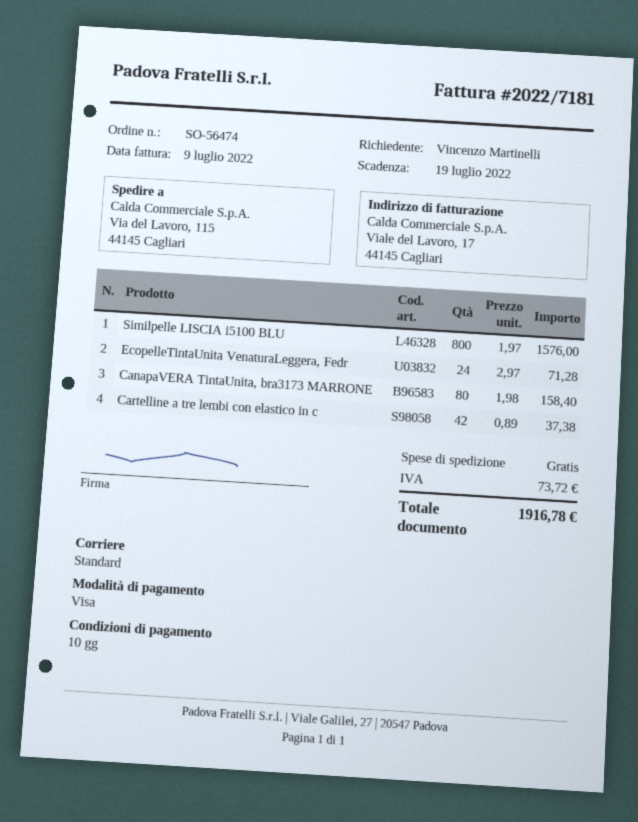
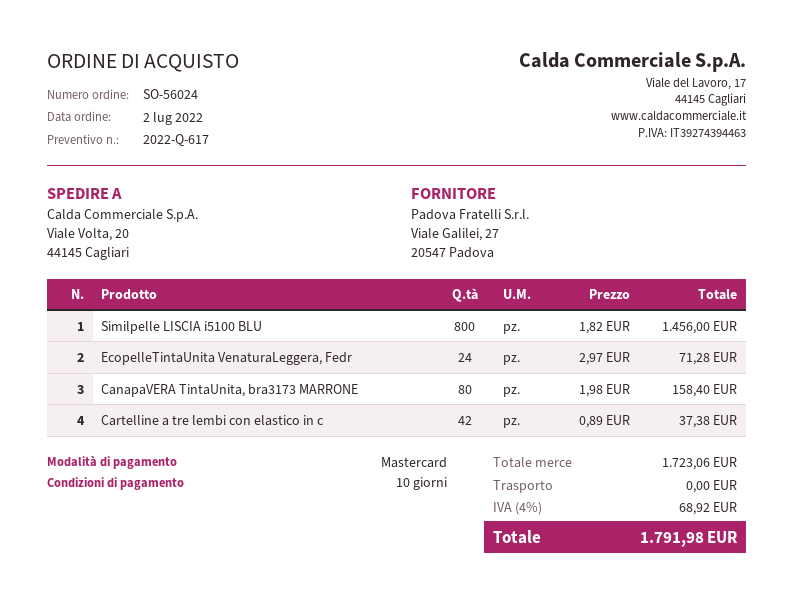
order number: SO-56474 -> SO-56024
payment method: Visa -> Mastercard
ship to: Via del Lavoro, 115, 44145 Cagliari -> Viale Volta, 20, 44145 Cagliari
Similpelle LISCIA i5100 BLU: 800 x 1.97 = 1576.00 -> 800 x 1.82 = 1456.00
tax: 73.72 -> 68.92
total: 1916.78 -> 1791.98

